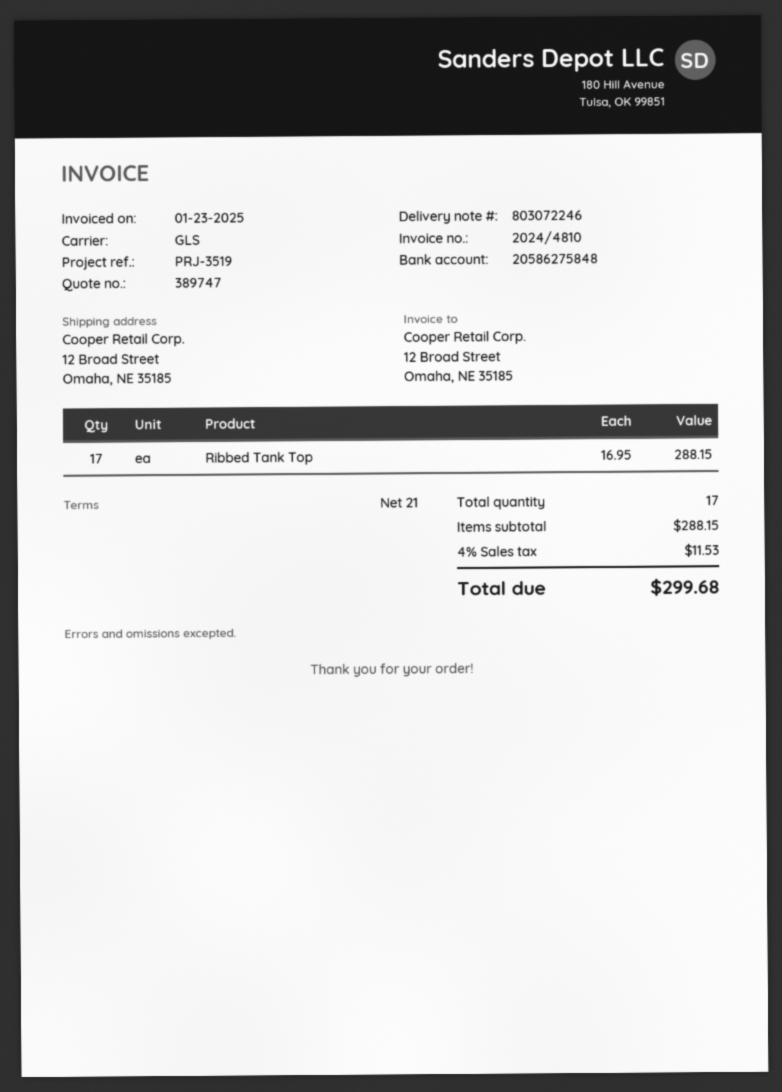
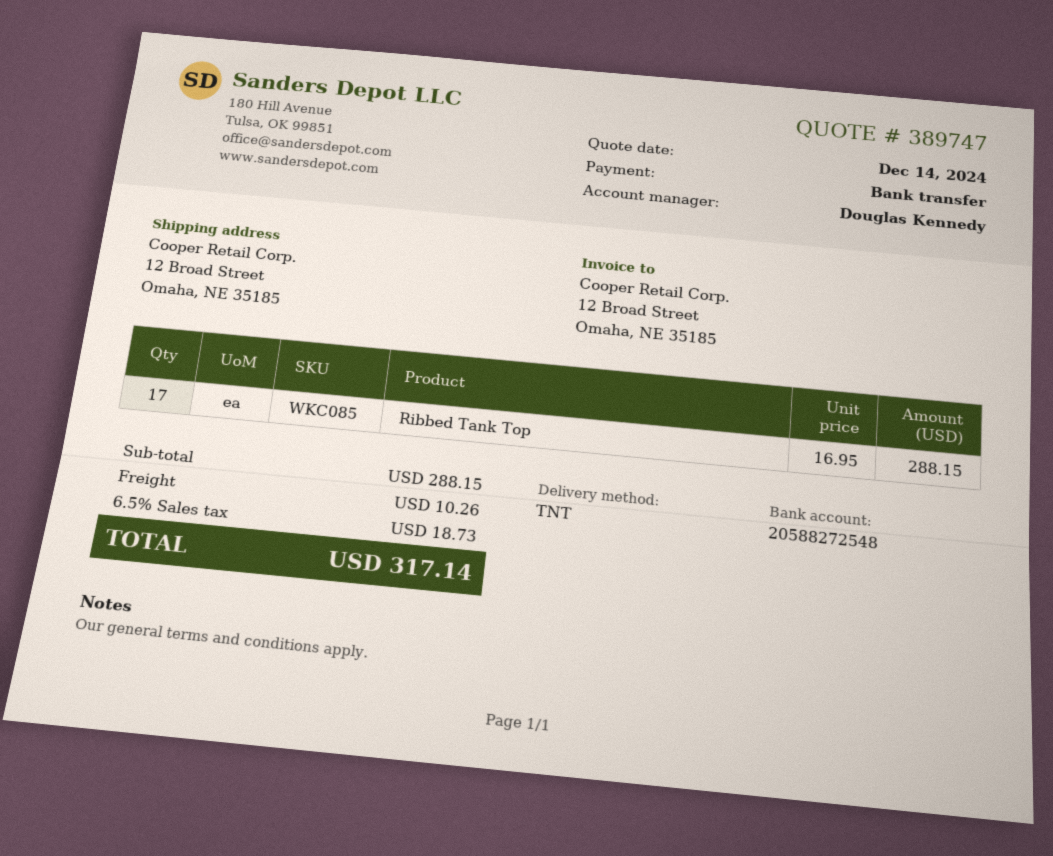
bank account: 20586275848 -> 20588272548
shipping method: GLS -> TNT
shipping: none -> 10.26
tax: 4% = 11.53 -> 6.5% = 18.73
total: 299.68 -> 317.14

